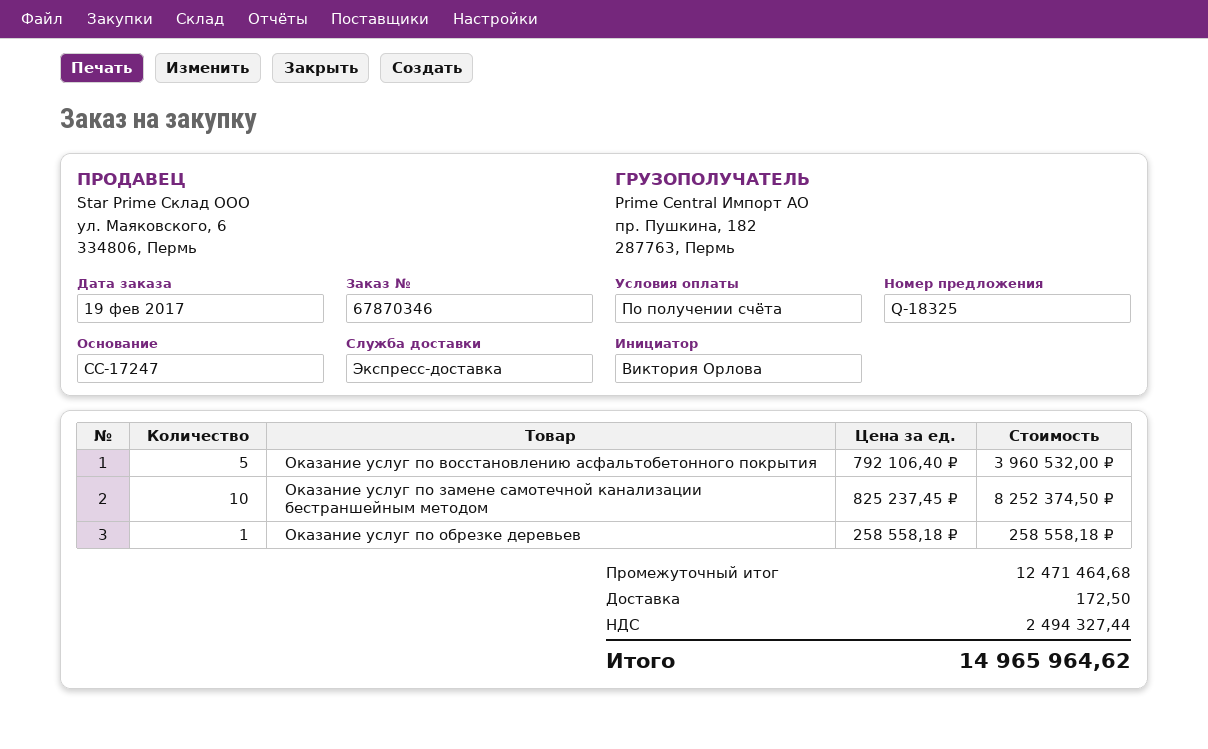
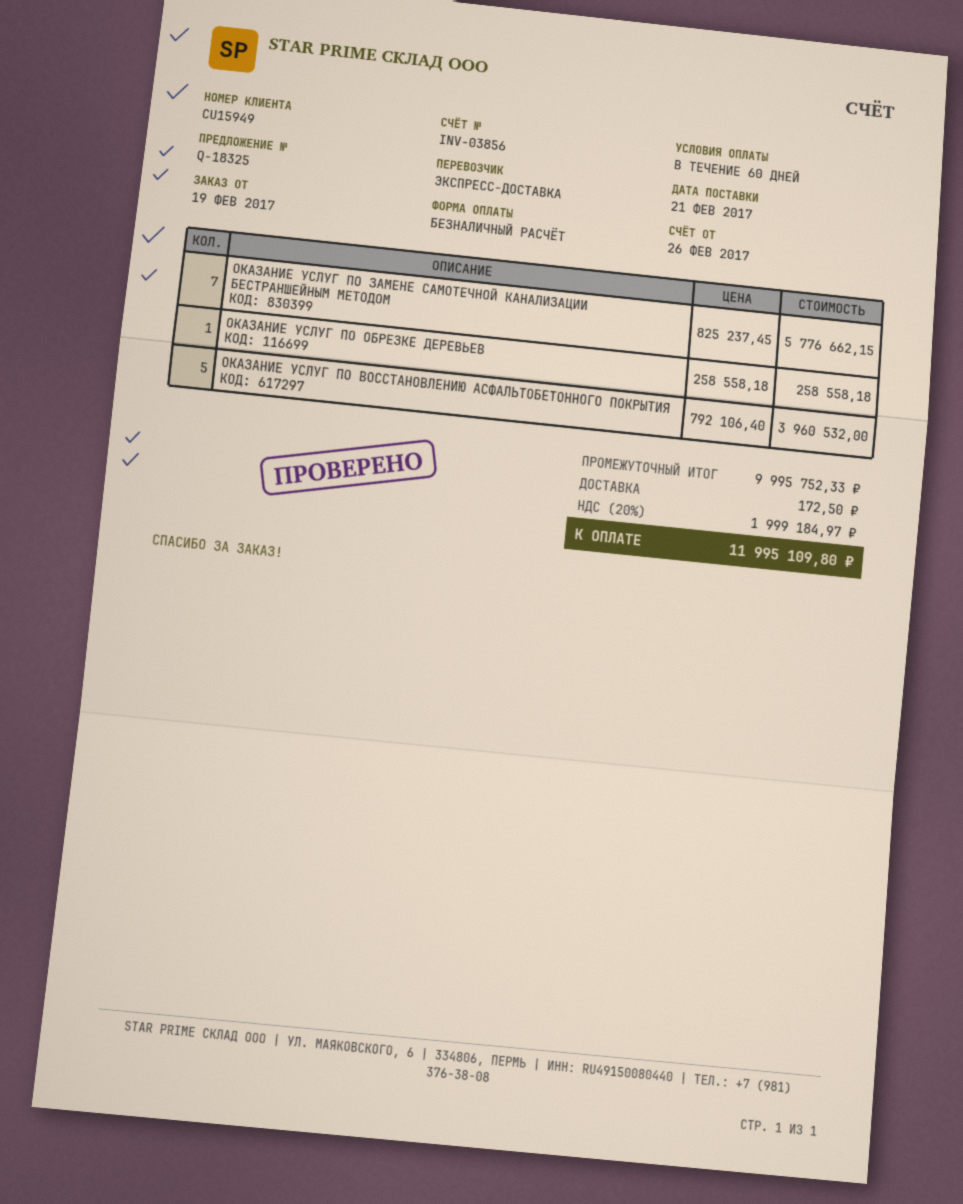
payment terms: on receipt -> 60 days
Оказание услуг по замене самотечной канализации бестраншейным методом: 10 x 825237.45 = 8252374.50 -> 7 x 825237.45 = 5776662.15
subtotal: 12471464.68 -> 9995752.33
tax: 2494327.44 -> 1999184.97
total: 14965964.62 -> 11995109.80

